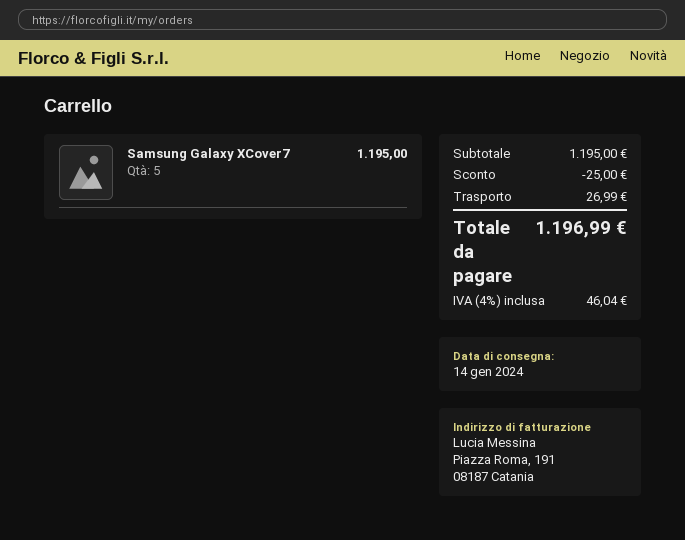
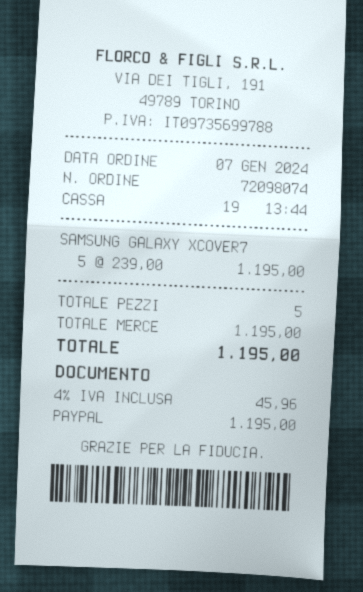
discount: 25.00 -> none
shipping: 26.99 -> none
tax: 4% = 46.04 -> 4% = 45.96
total: 1196.99 -> 1195.00

